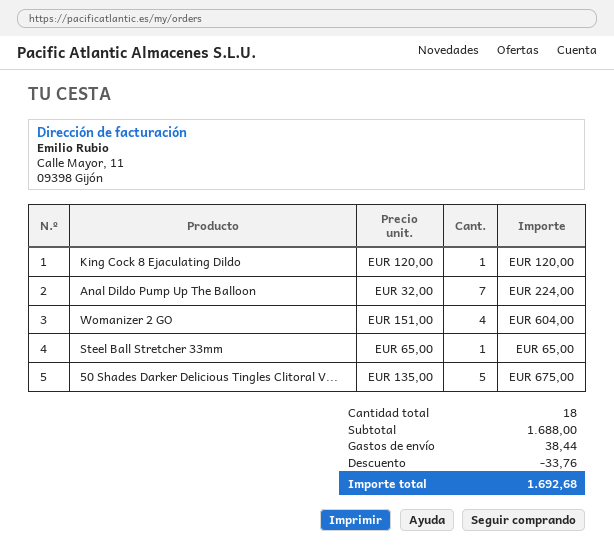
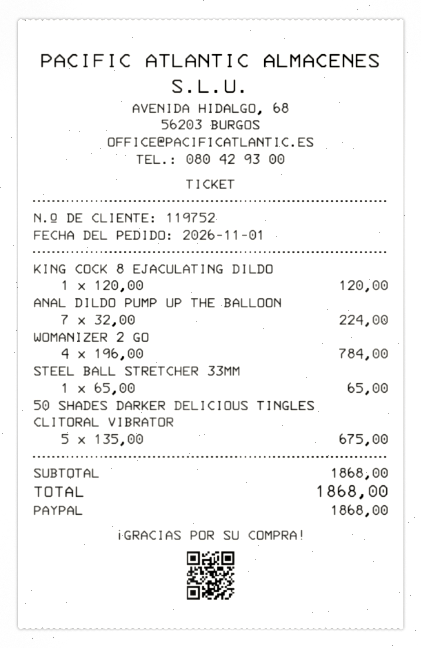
Womanizer 2 GO: 4 x 151.00 = 604.00 -> 4 x 196.00 = 784.00
subtotal: 1688.00 -> 1868.00
discount: 33.76 -> none
shipping: 38.44 -> none
total: 1692.68 -> 1868.00

